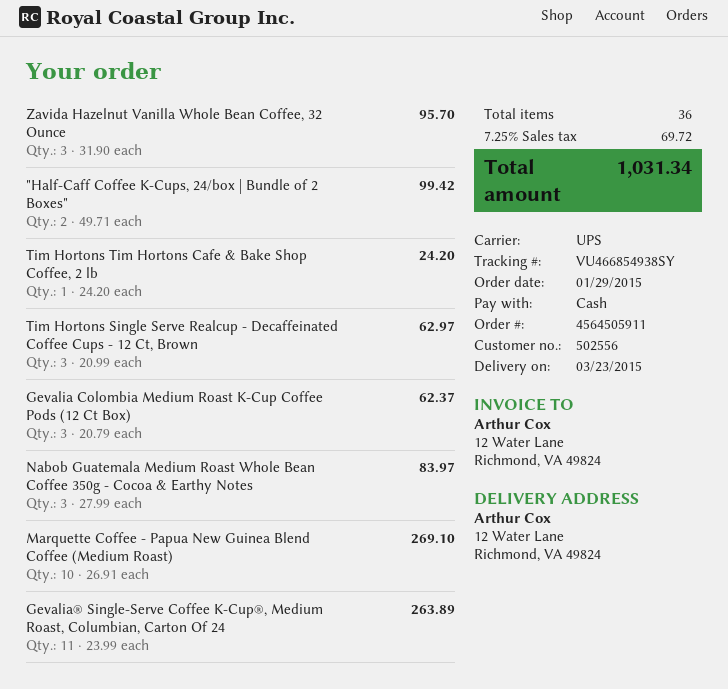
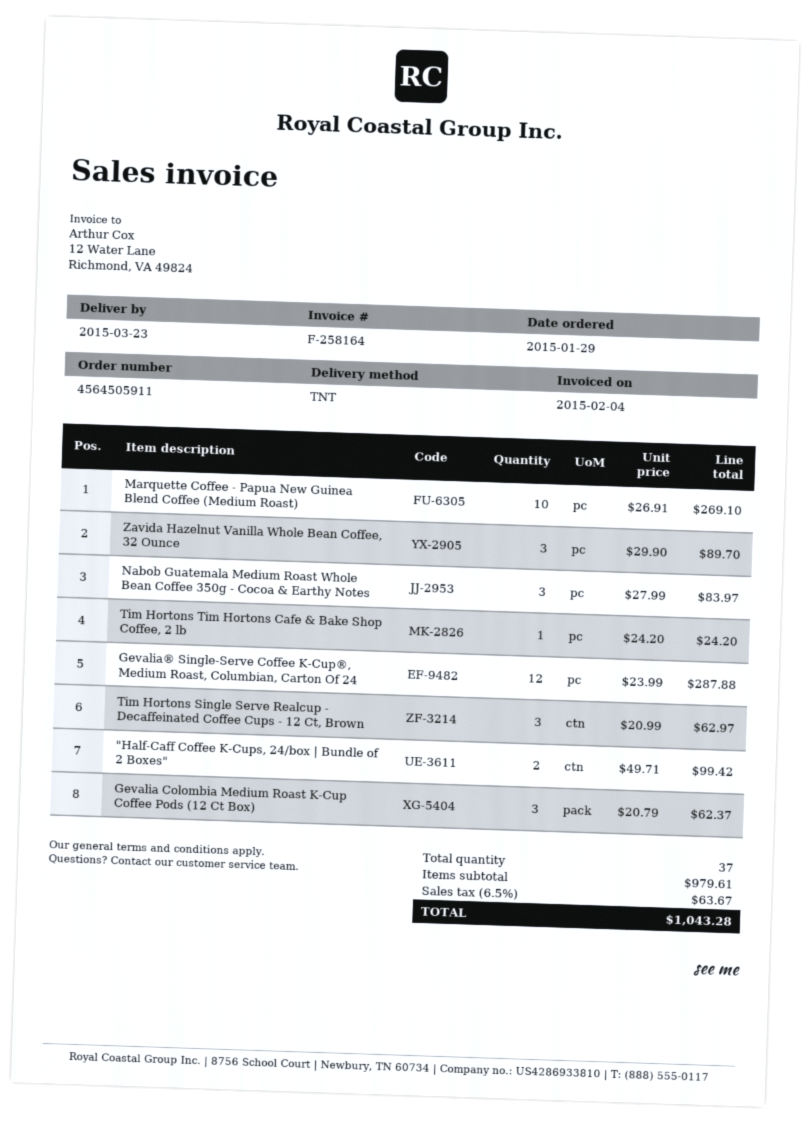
shipping method: UPS -> TNT
Zavida Hazelnut Vanilla Whole Bean Coffee, 32 Ounce: 3 x 31.90 = 95.70 -> 3 x 29.90 = 89.70
Gevalia® Single-Serve Coffee K-Cup®, Medium Roast, Columbian, Carton Of 24: 11 x 23.99 = 263.89 -> 12 x 23.99 = 287.88
total quantity: 36 -> 37
tax: 7.25% = 69.72 -> 6.5% = 63.67
total: 1031.34 -> 1043.28

